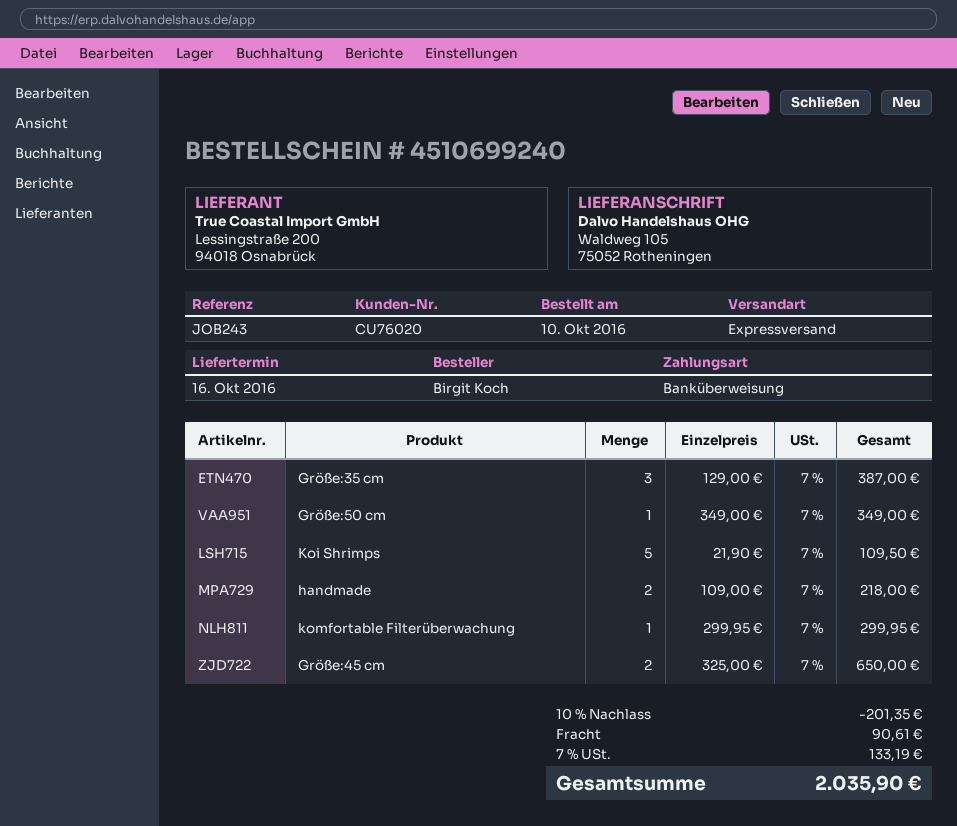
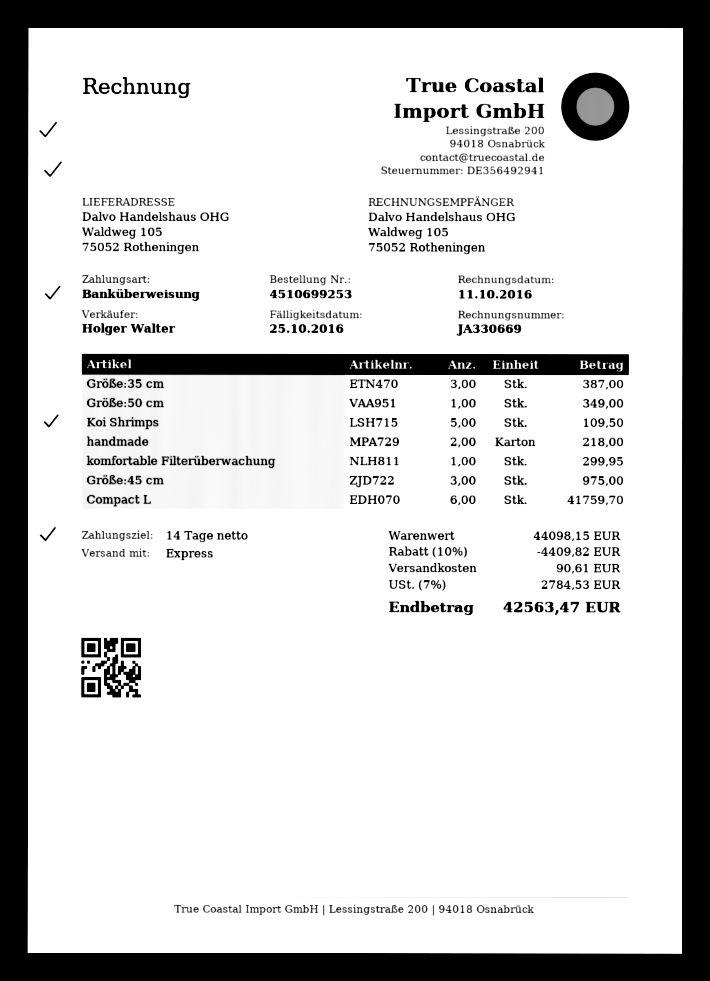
order number: 4510699240 -> 4510699253
Größe:45 cm: 2 for 650.00 -> 3 for 975.00
Compact L: none -> 6 for 41759.70
discount: 10% = 201.35 -> 10% = 4409.82
tax: 7% = 133.19 -> 7% = 2784.53
total: 2035.90 -> 42563.47

